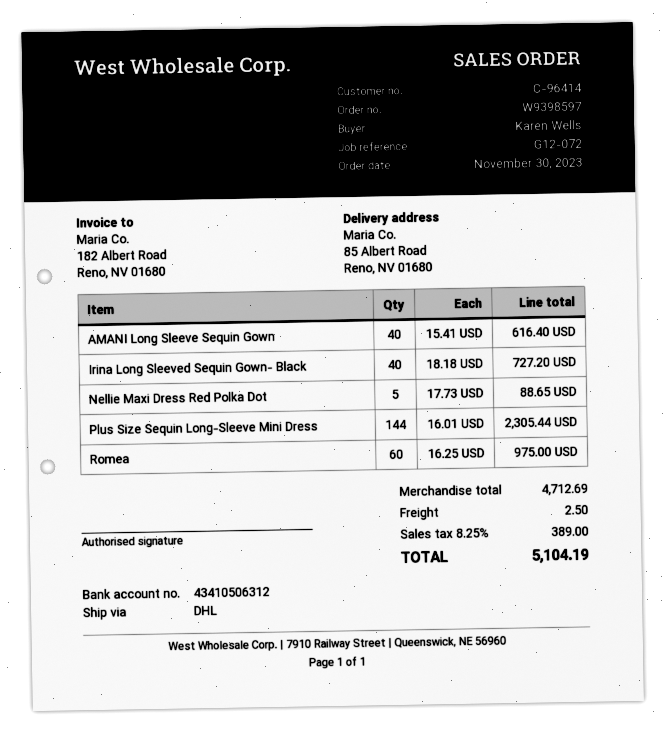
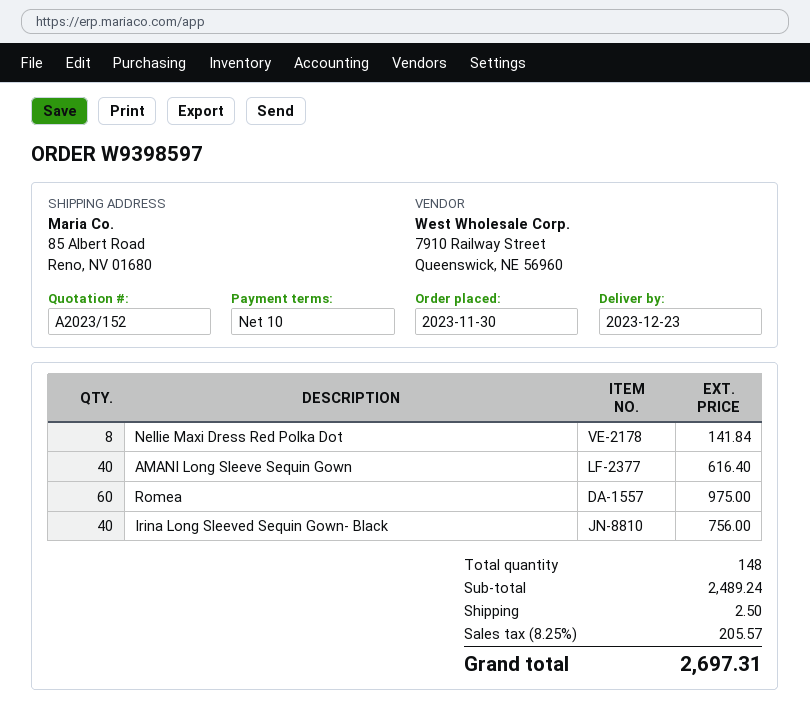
Irina Long Sleeved Sequin Gown- Black: 40 for 727.20 -> 40 for 756.00
Nellie Maxi Dress Red Polka Dot: 5 for 88.65 -> 8 for 141.84
Plus Size Sequin Long-Sleeve Mini Dress: 144 for 2305.44 -> none
subtotal: 4712.69 -> 2489.24
tax: 8.25% = 389.00 -> 8.25% = 205.57
total: 5104.19 -> 2697.31

